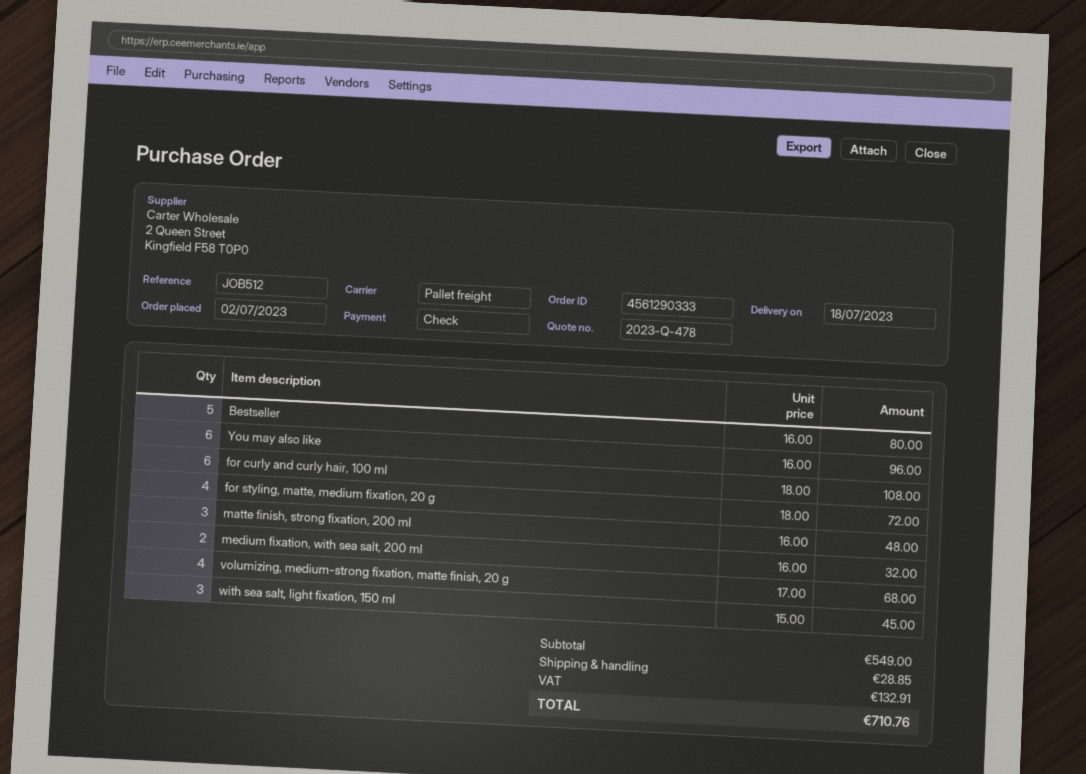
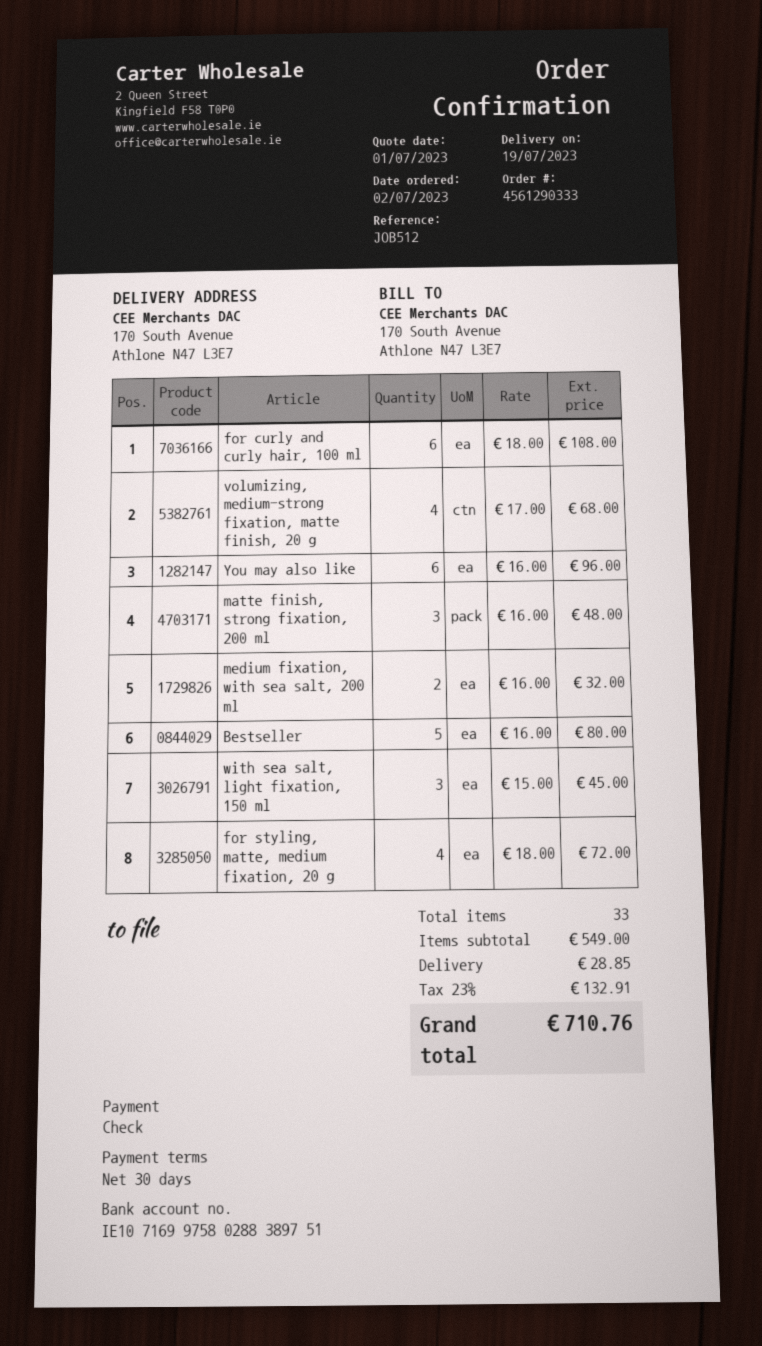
delivery date: 2023-07-18 -> 2023-07-19

